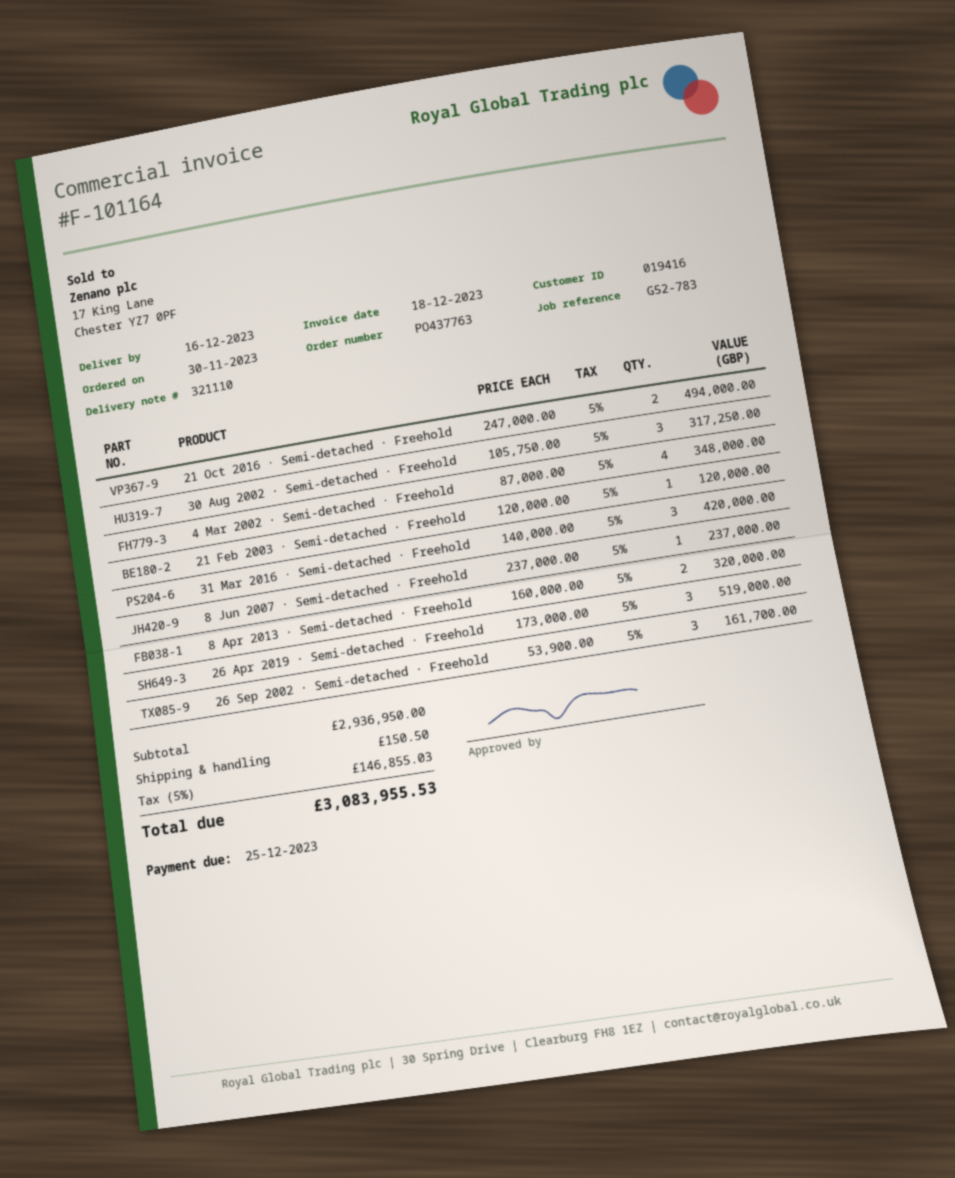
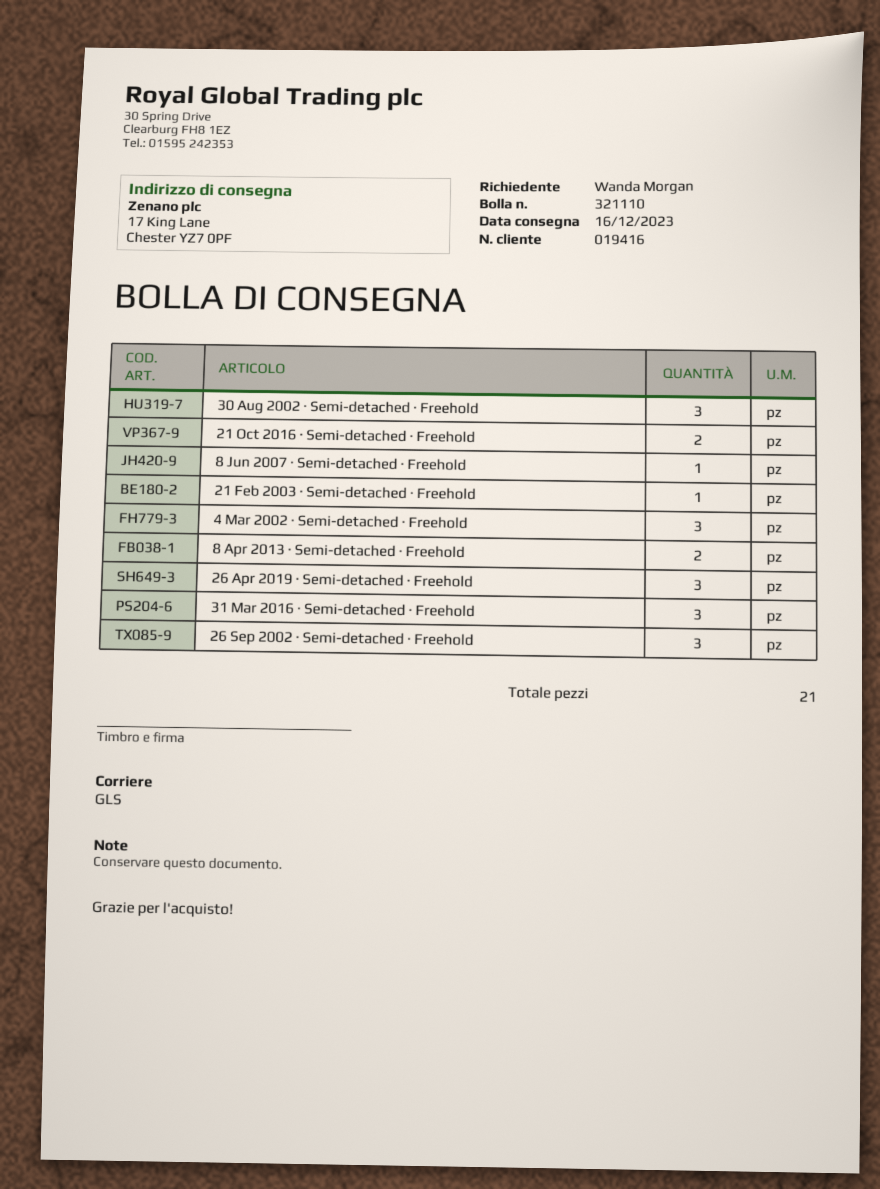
4 Mar 2002 · Semi-detached · Freehold: 4 -> 3

